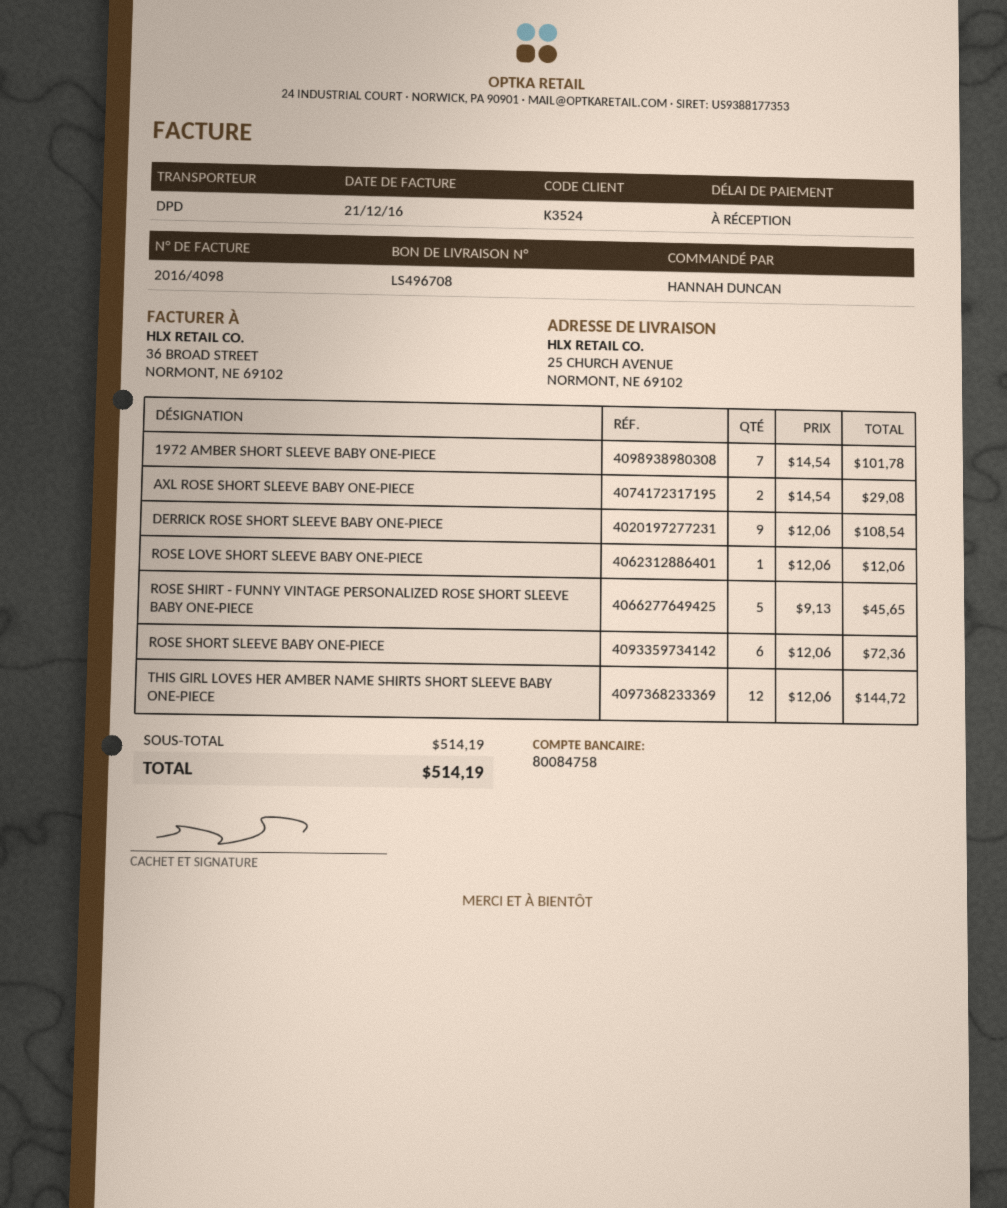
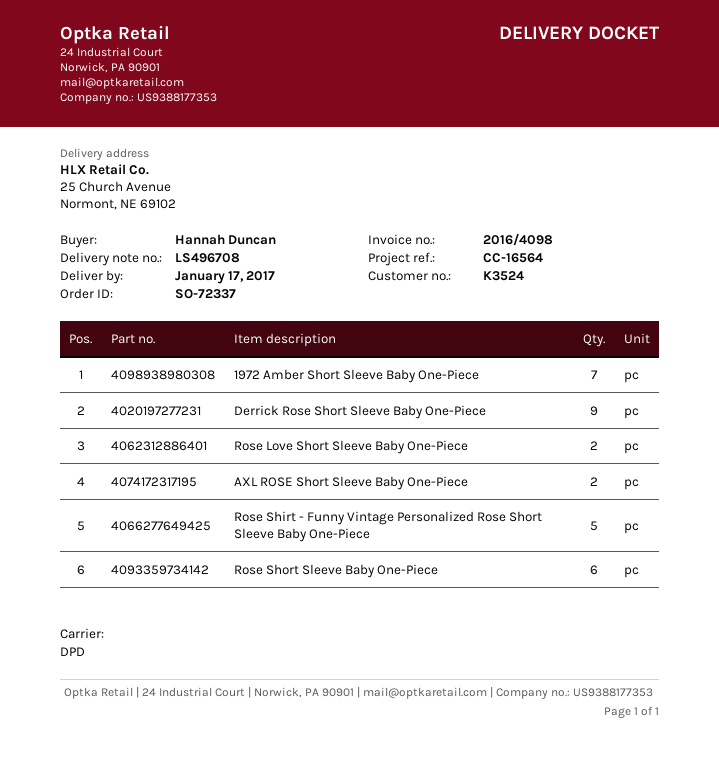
ROSE LOVE SHORT SLEEVE BABY ONE-PIECE: 1 -> 2
THIS GIRL LOVES HER AMBER NAME SHIRTS SHORT SLEEVE BABY ONE-PIECE: 12 -> none

